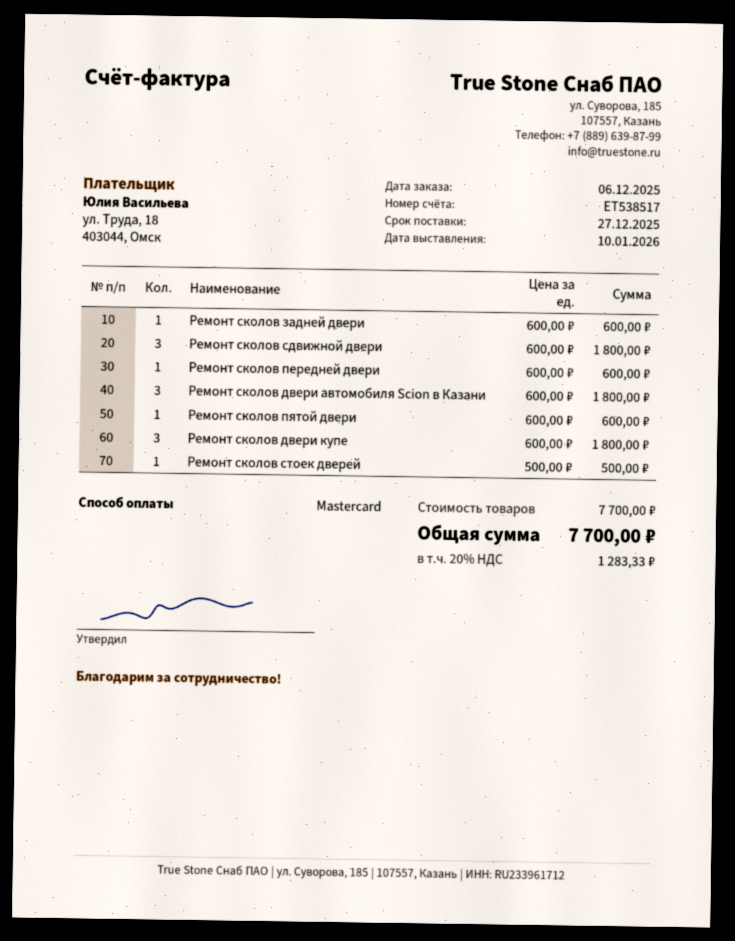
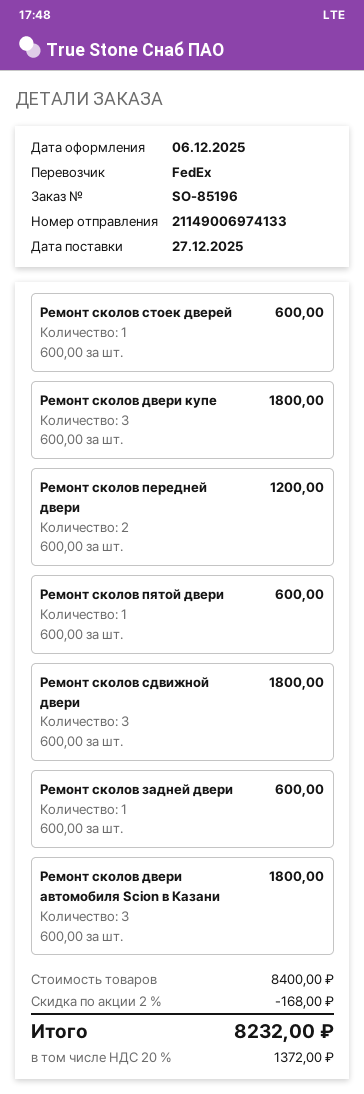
Ремонт сколов передней двери: 1 x 600.00 = 600.00 -> 2 x 600.00 = 1200.00
Ремонт сколов стоек дверей: 1 x 500.00 = 500.00 -> 1 x 600.00 = 600.00
subtotal: 7700.00 -> 8400.00
discount: none -> 2% = 168.00
tax: 20% = 1283.33 -> 20% = 1372.00
total: 7700.00 -> 8232.00

